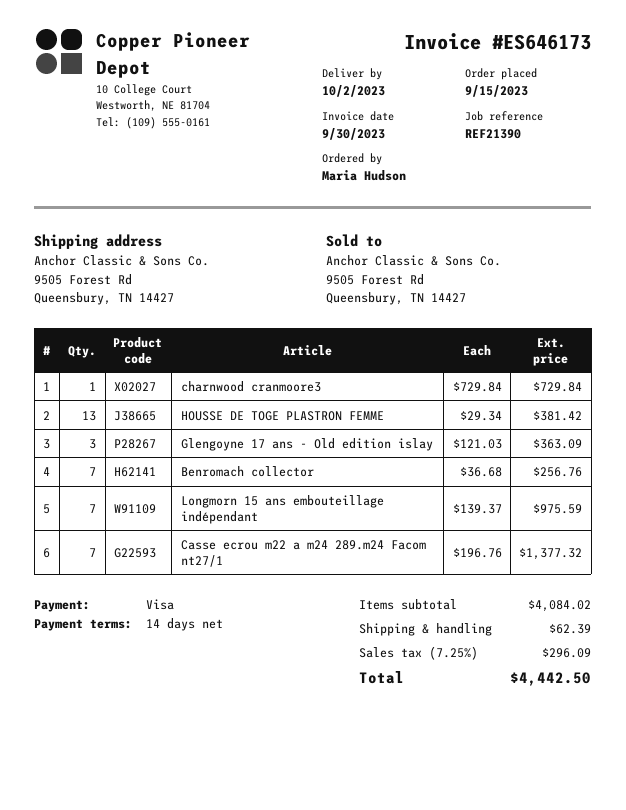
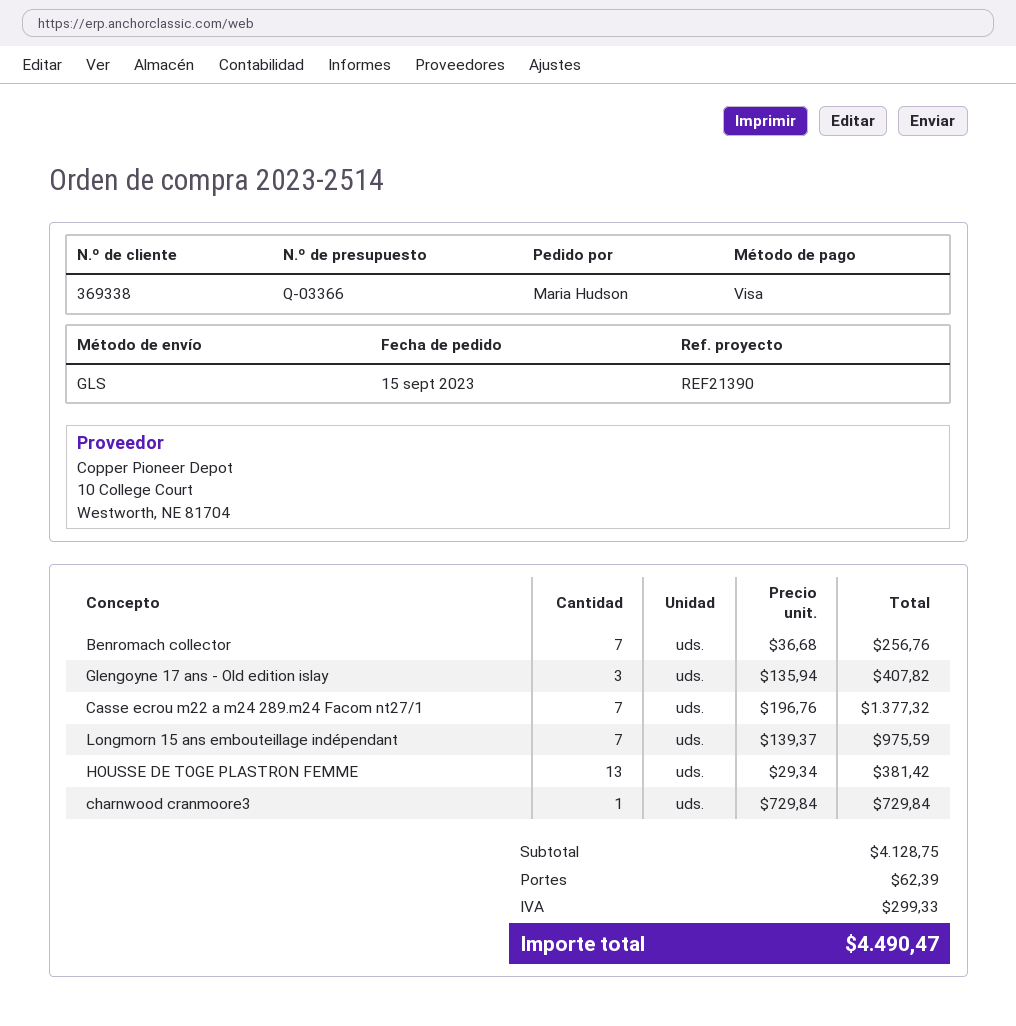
Glengoyne 17 ans - Old edition islay: 3 x 121.03 = 363.09 -> 3 x 135.94 = 407.82
subtotal: 4084.02 -> 4128.75
tax: 296.09 -> 299.33
total: 4442.50 -> 4490.47

